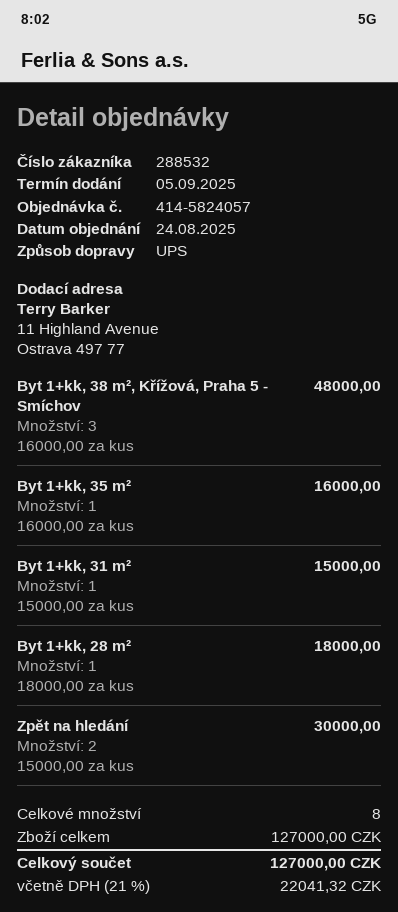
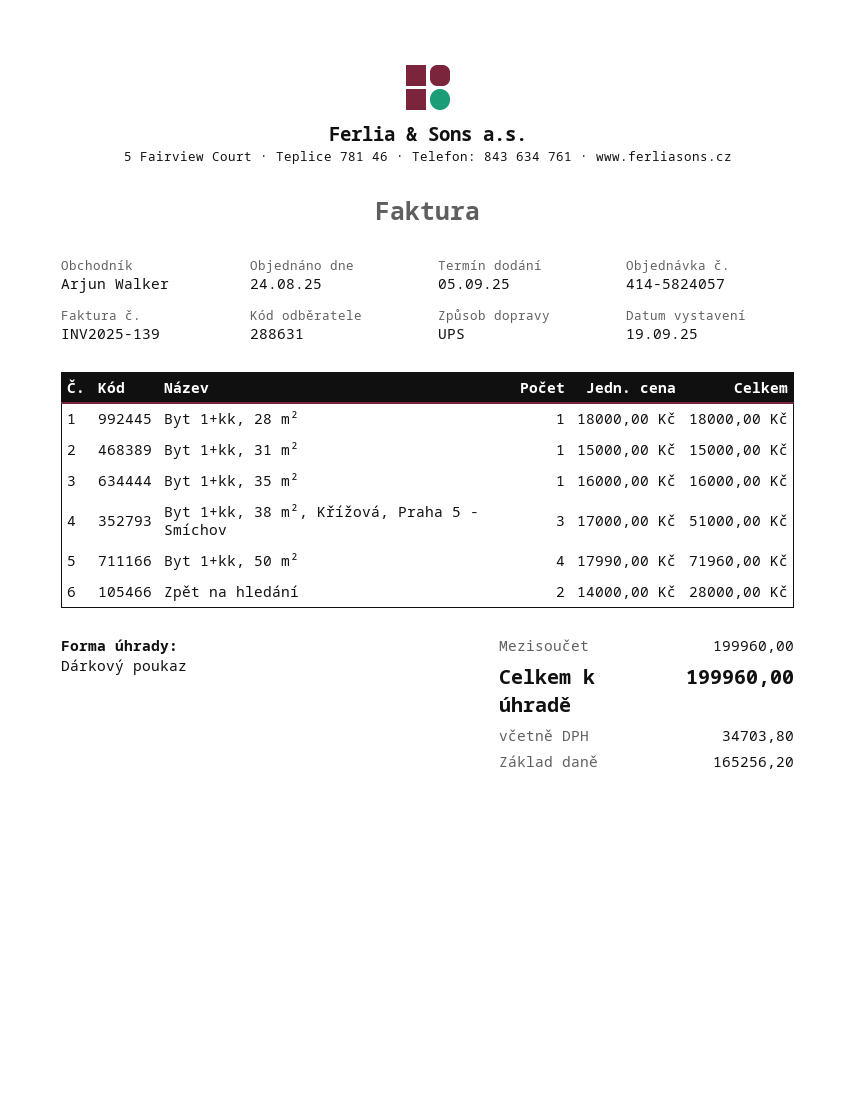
customer number: 288532 -> 288631
Byt 1+kk, 38 m², Křížová, Praha 5 - Smíchov: 3 x 16000.00 = 48000.00 -> 3 x 17000.00 = 51000.00
Zpět na hledání: 2 x 15000.00 = 30000.00 -> 2 x 14000.00 = 28000.00
Byt 1+kk, 50 m²: none -> 4 x 17990.00 = 71960.00
subtotal: 127000.00 -> 199960.00
tax: 22041.32 -> 34703.80
total: 127000.00 -> 199960.00

